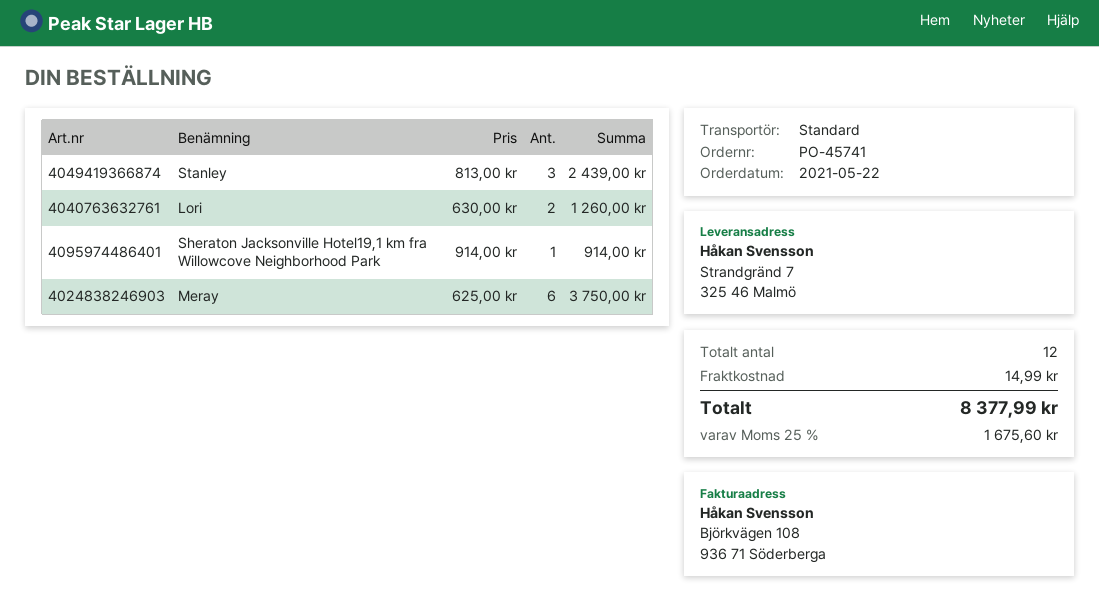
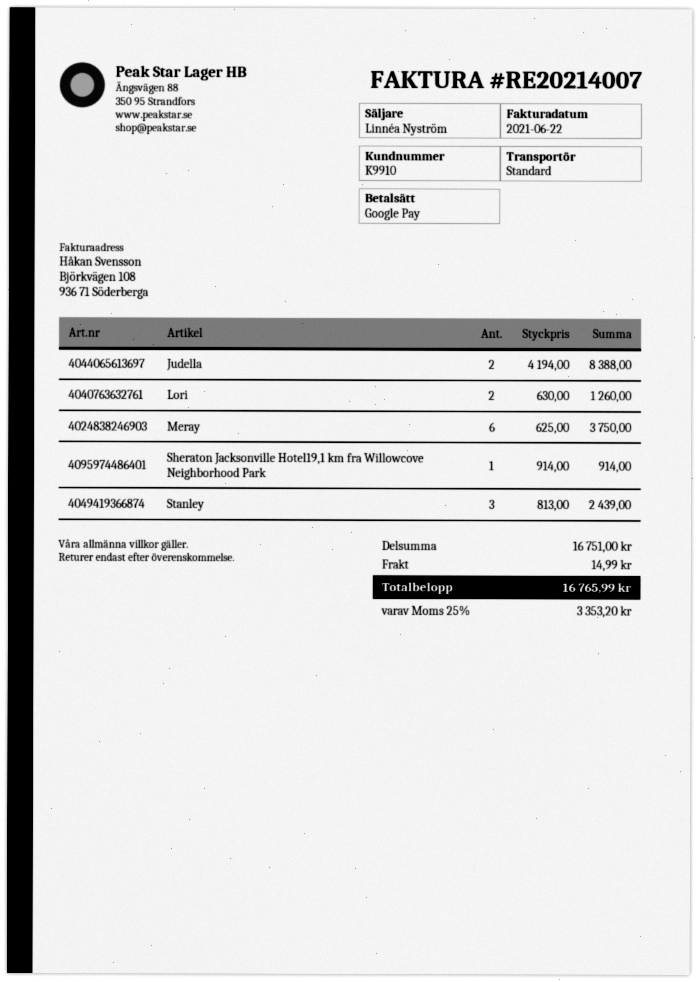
Judella: none -> 2 x 4194.00 = 8388.00
tax: 25% = 1675.60 -> 25% = 3353.20
total: 8377.99 -> 16765.99

